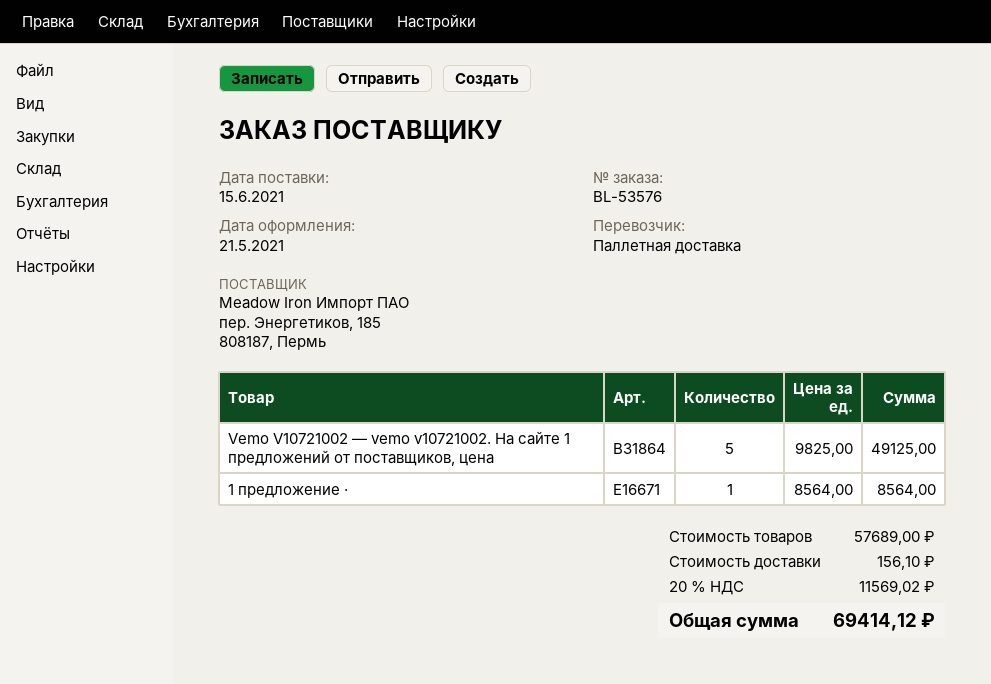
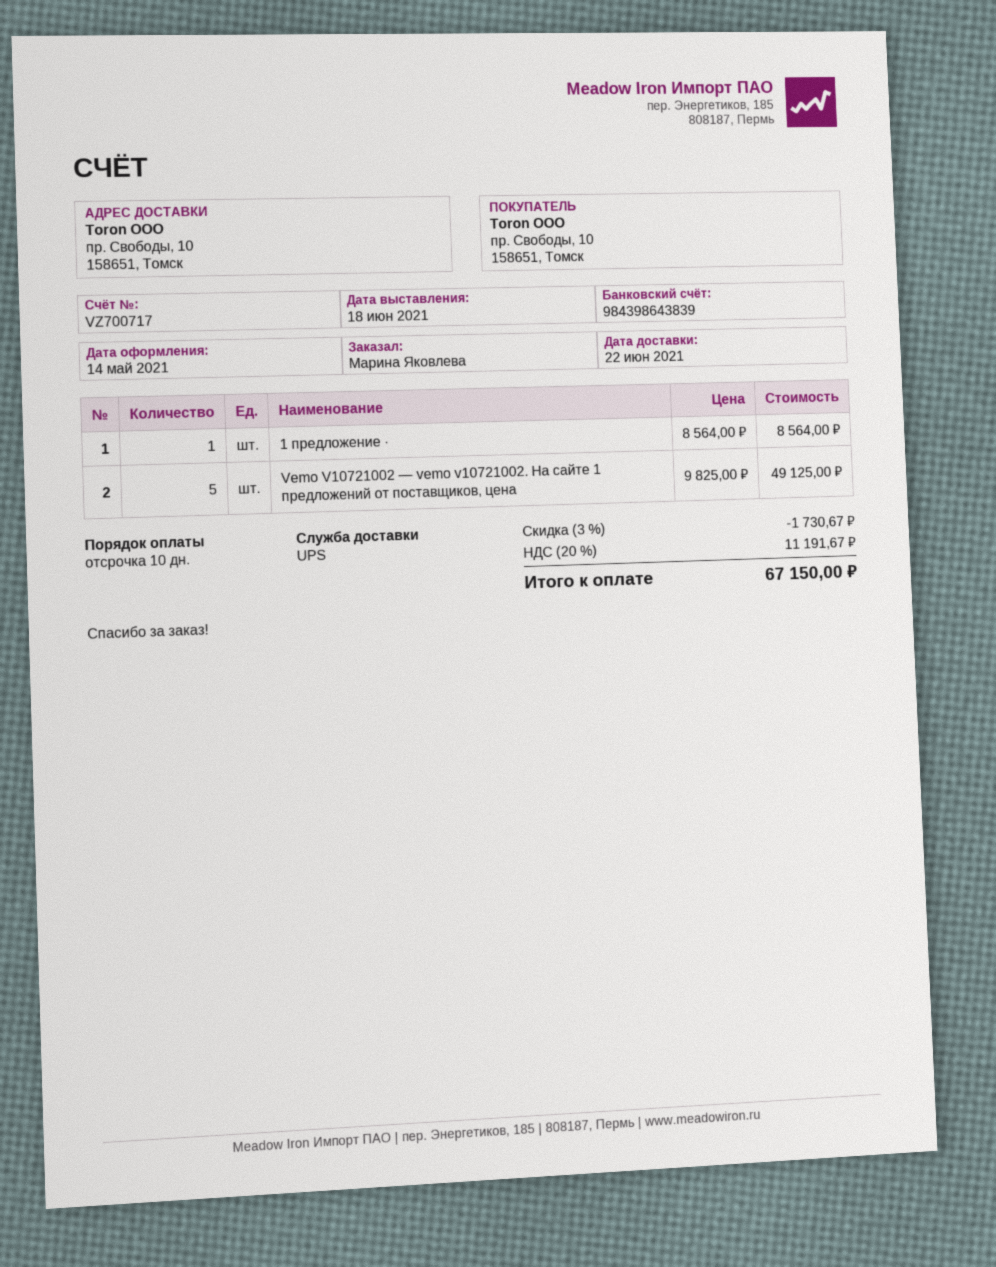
order date: 2021-05-21 -> 2021-05-14
delivery date: 2021-06-15 -> 2021-06-22
shipping method: pallet freight -> UPS
discount: none -> 3% = 1730.67
shipping: 156.10 -> none
tax: 20% = 11569.02 -> 20% = 11191.67
total: 69414.12 -> 67150.00

